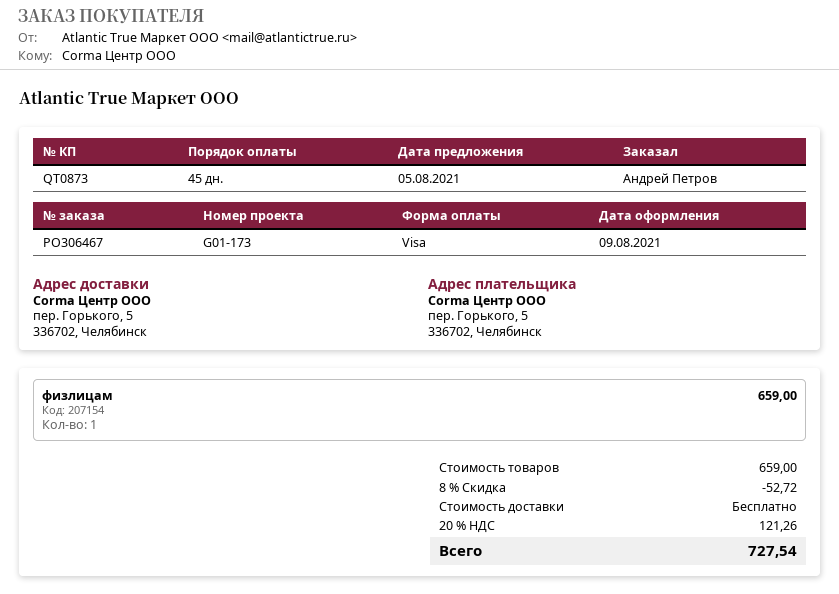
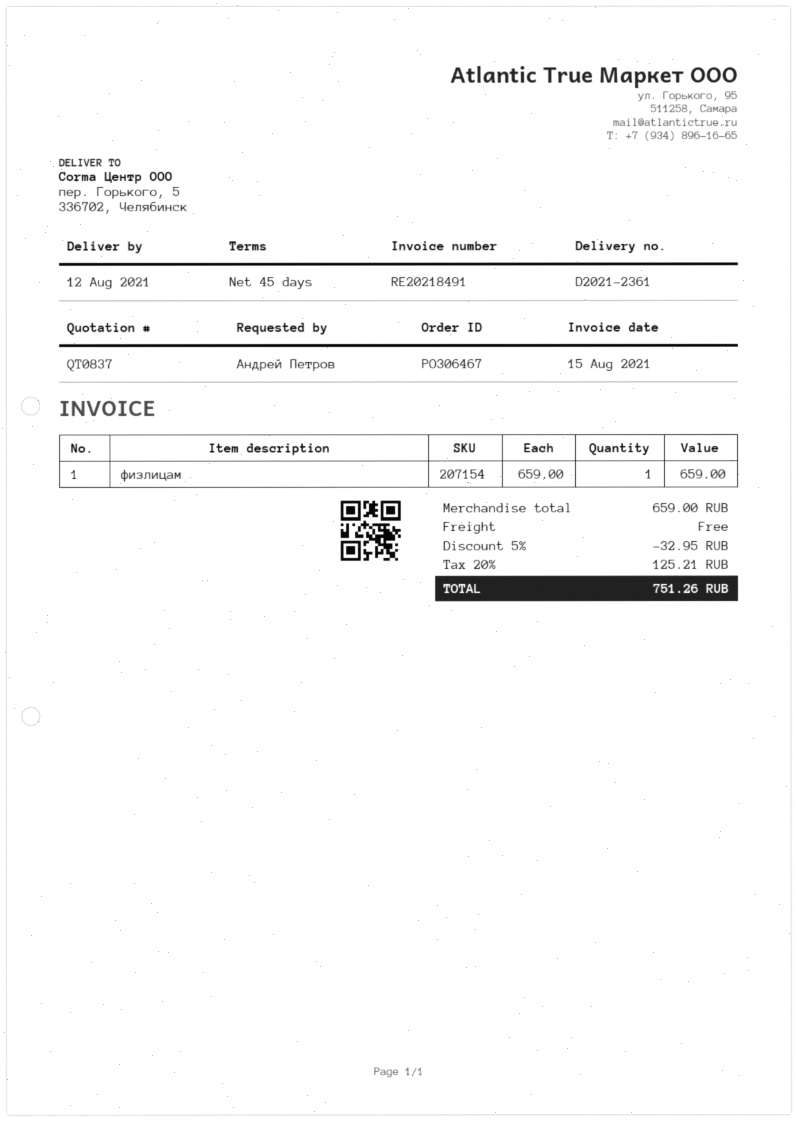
quote number: QT0873 -> QT0837
discount: 8% = 52.72 -> 5% = 32.95
tax: 20% = 121.26 -> 20% = 125.21
total: 727.54 -> 751.26

